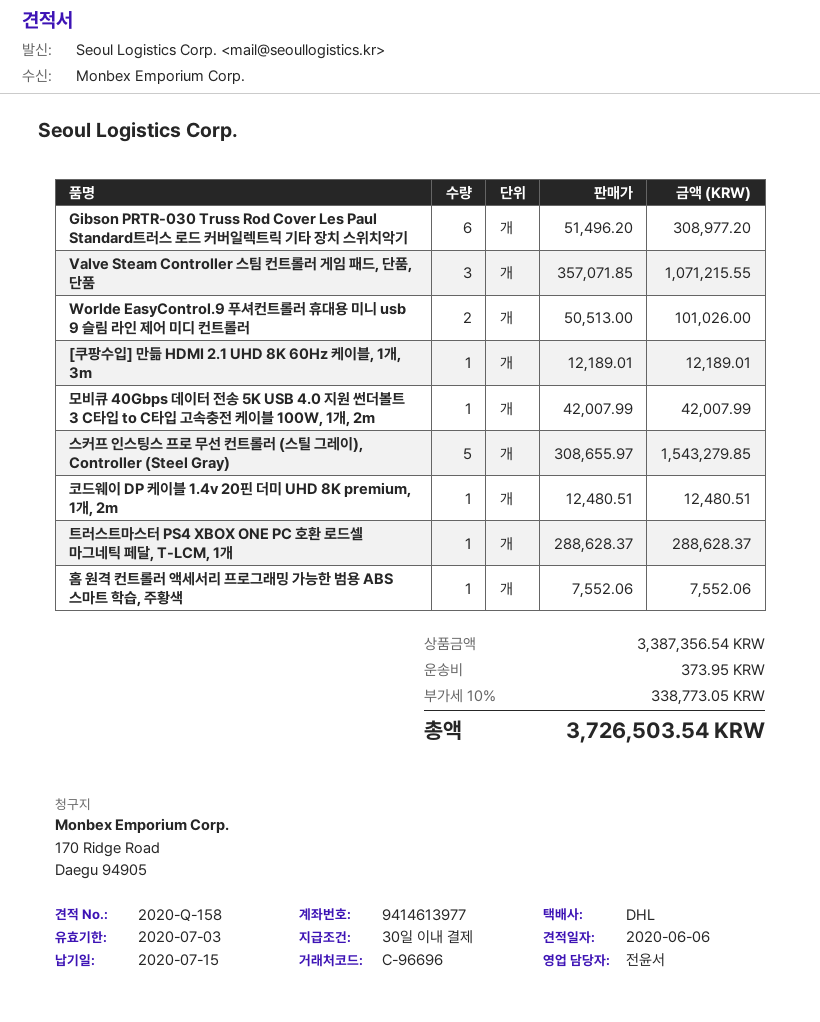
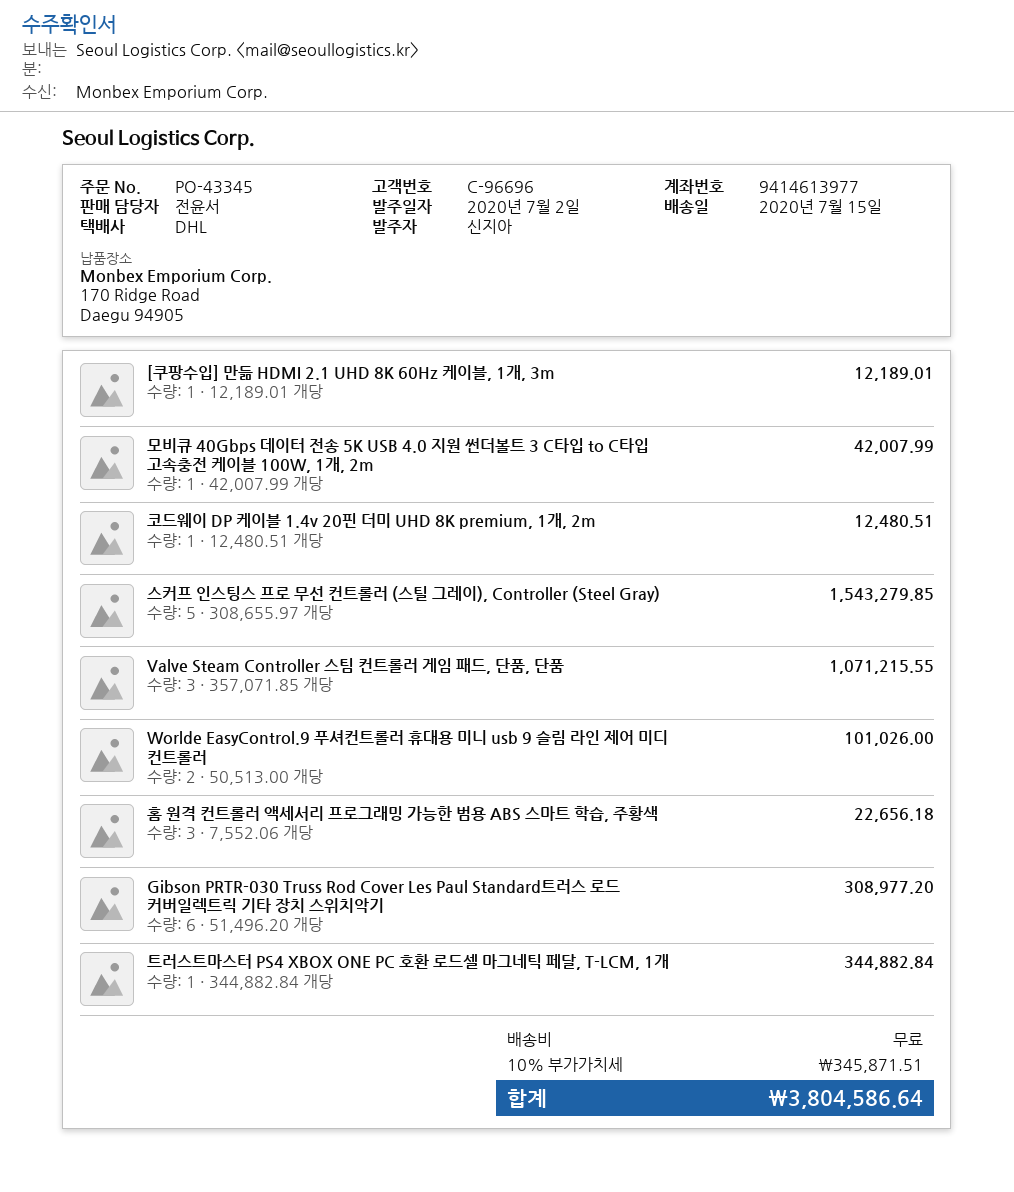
트러스트마스터 PS4 XBOX ONE PC 호환 로드셀 마그네틱 페달, T-LCM, 1개: 1 x 288628.37 = 288628.37 -> 1 x 344882.84 = 344882.84
홈 원격 컨트롤러 액세서리 프로그래밍 가능한 범용 ABS 스마트 학습, 주황색: 1 x 7552.06 = 7552.06 -> 3 x 7552.06 = 22656.18
shipping: 373.95 -> 0.00
tax: 10% = 338773.05 -> 10% = 345871.51
total: 3726503.54 -> 3804586.64

